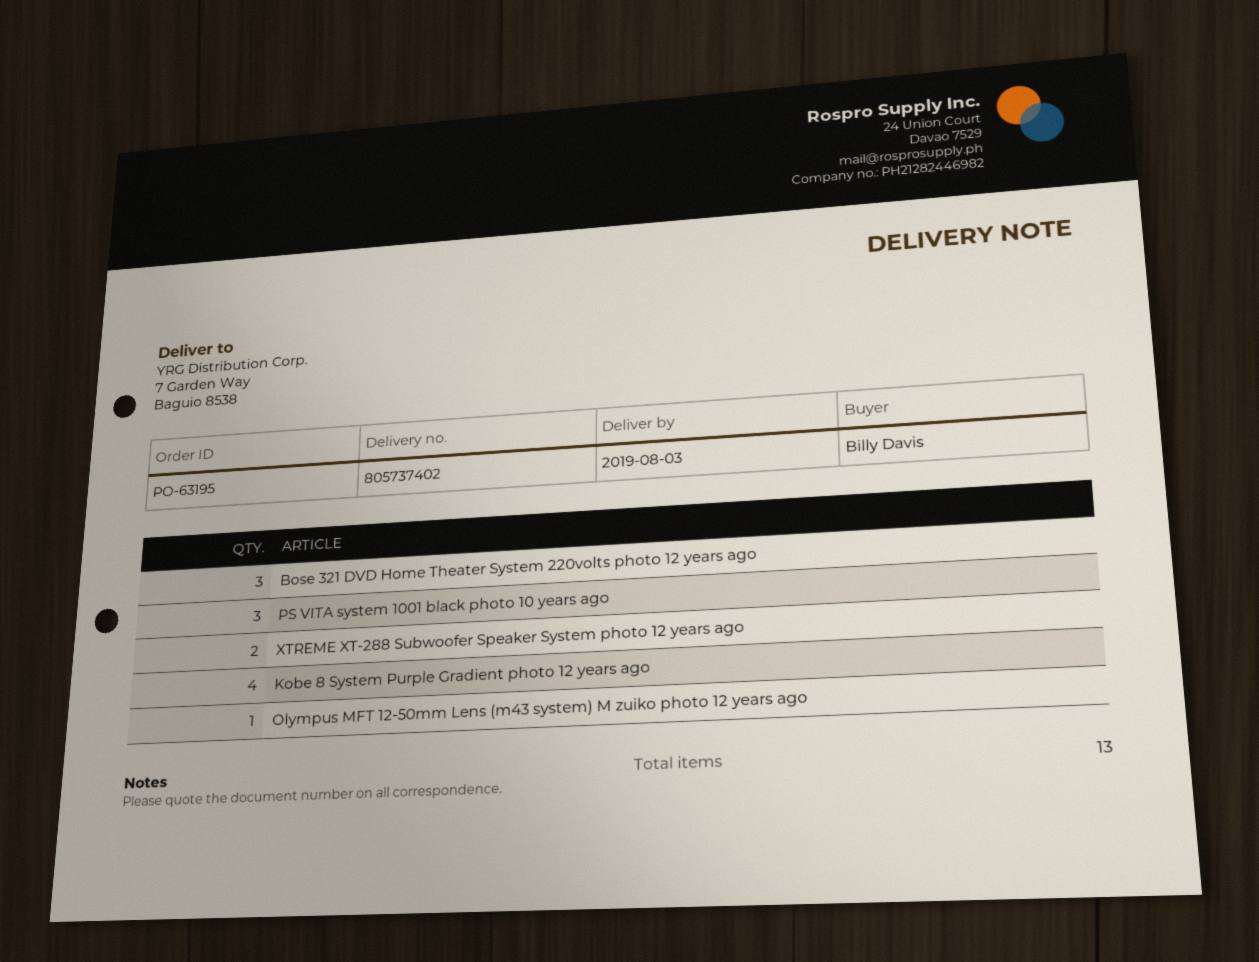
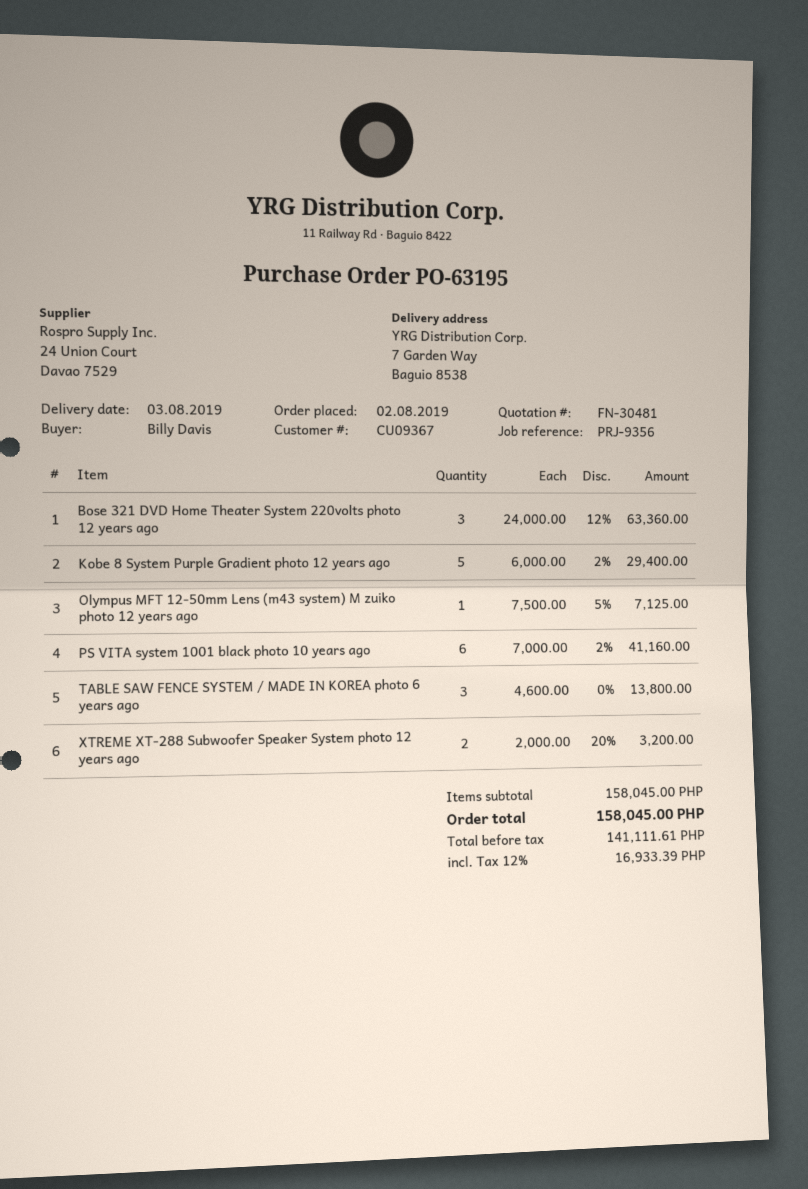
PS VITA system 1001 black photo 10 years ago: 3 -> 6
Kobe 8 System Purple Gradient photo 12 years ago: 4 -> 5
TABLE SAW FENCE SYSTEM / MADE IN KOREA photo 6 years ago: none -> 3

